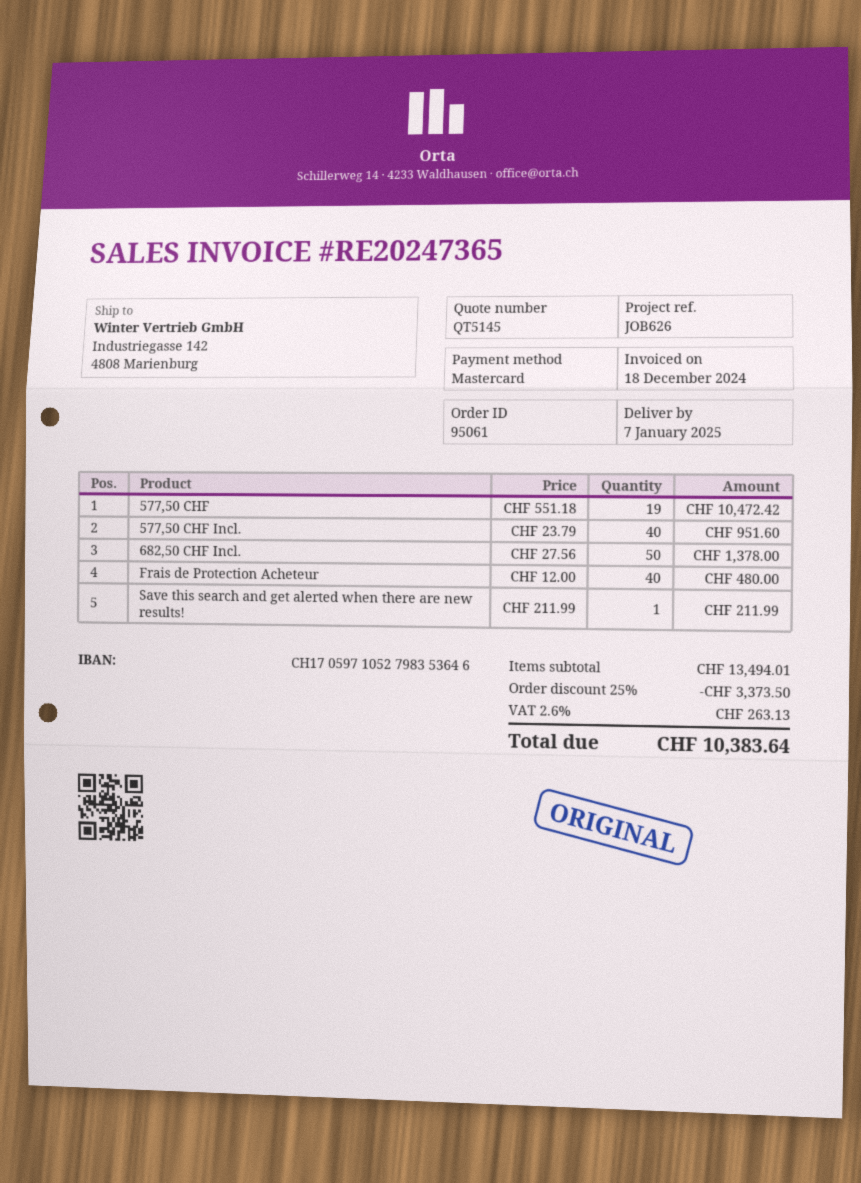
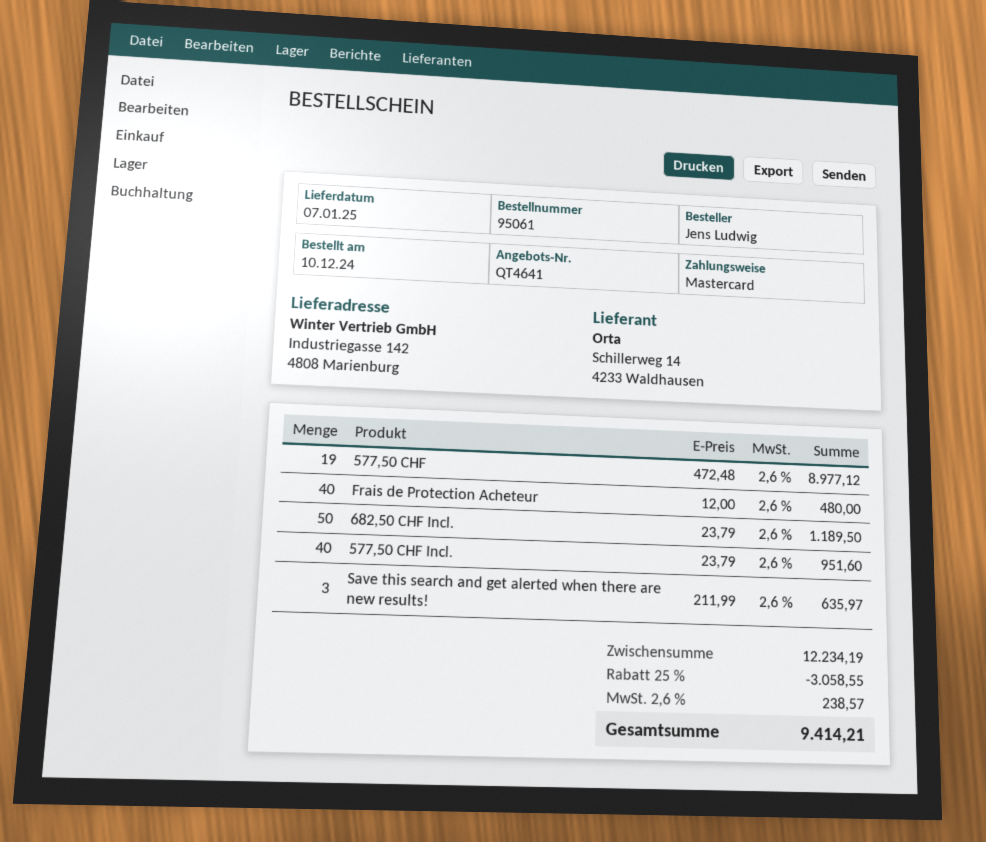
quote number: QT5145 -> QT4641
577,50 CHF: 19 x 551.18 = 10472.42 -> 19 x 472.48 = 8977.12
682,50 CHF Incl.: 50 x 27.56 = 1378.00 -> 50 x 23.79 = 1189.50
Save this search and get alerted when there are new results!: 1 x 211.99 = 211.99 -> 3 x 211.99 = 635.97
subtotal: 13494.01 -> 12234.19
discount: 25% = 3373.50 -> 25% = 3058.55
tax: 2.6% = 263.13 -> 2.6% = 238.57
total: 10383.64 -> 9414.21

